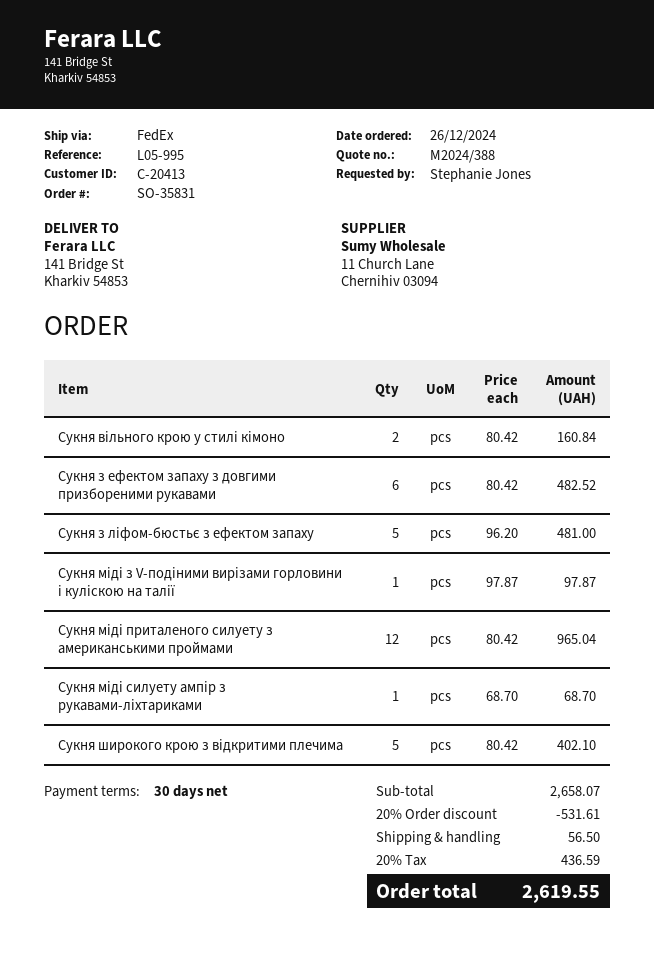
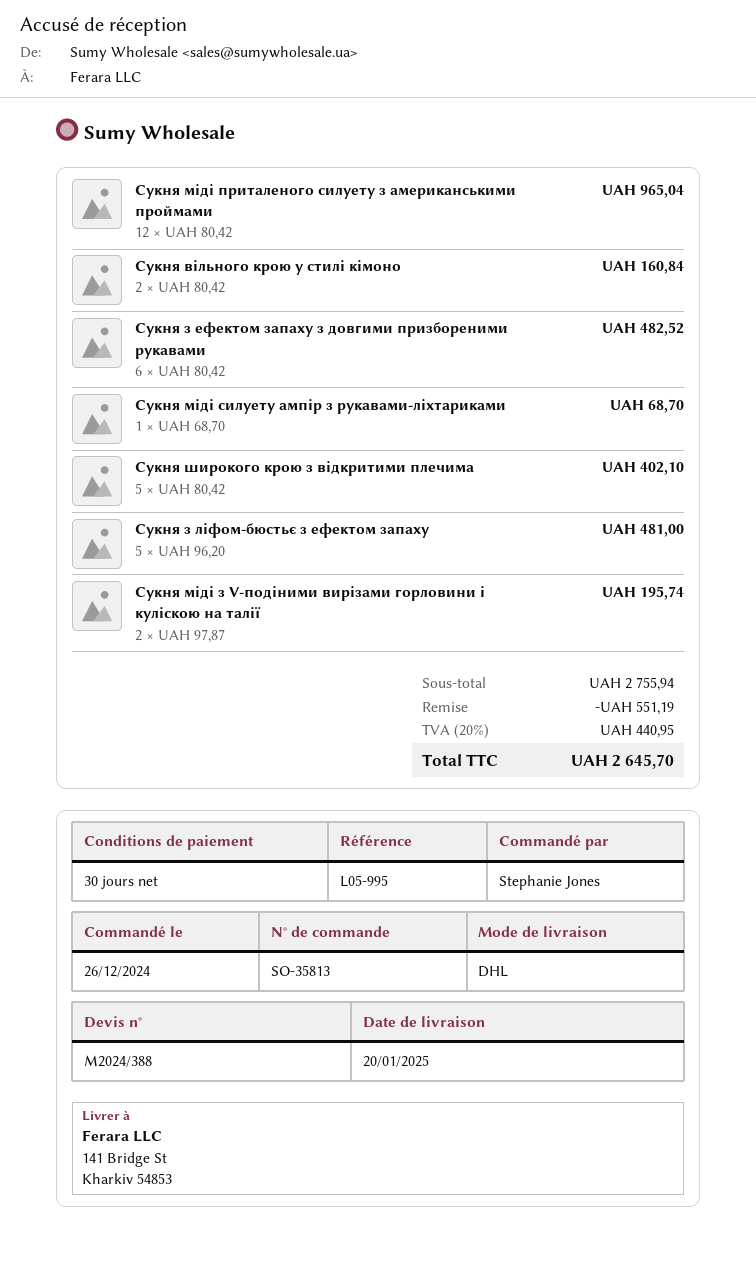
order number: SO-35831 -> SO-35813
shipping method: FedEx -> DHL
Сукня міді з V-подіними вирізами горловини і куліскою на талії: 1 x 97.87 = 97.87 -> 2 x 97.87 = 195.74
subtotal: 2658.07 -> 2755.94
discount: 531.61 -> 551.19
shipping: 56.50 -> none
tax: 20% = 436.59 -> 20% = 440.95
total: 2619.55 -> 2645.70

